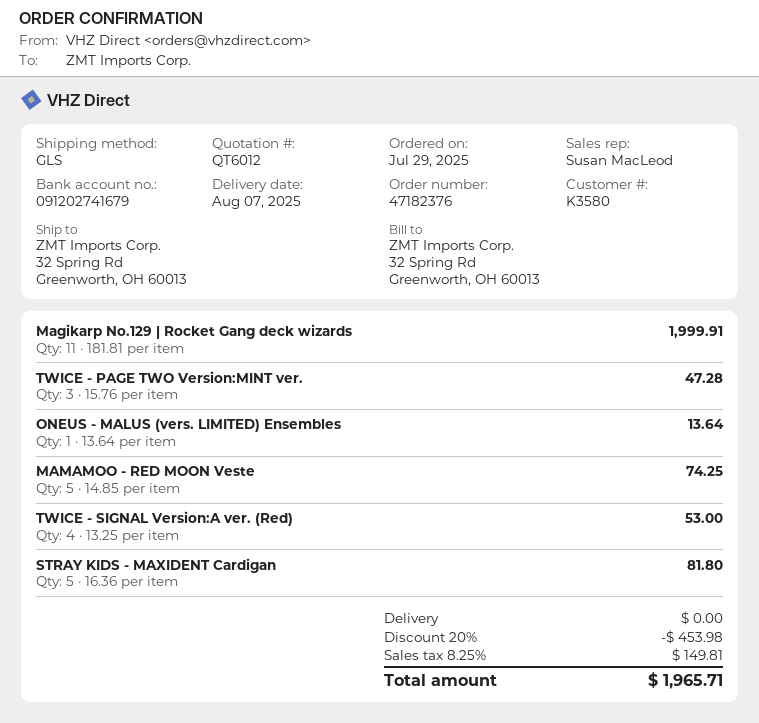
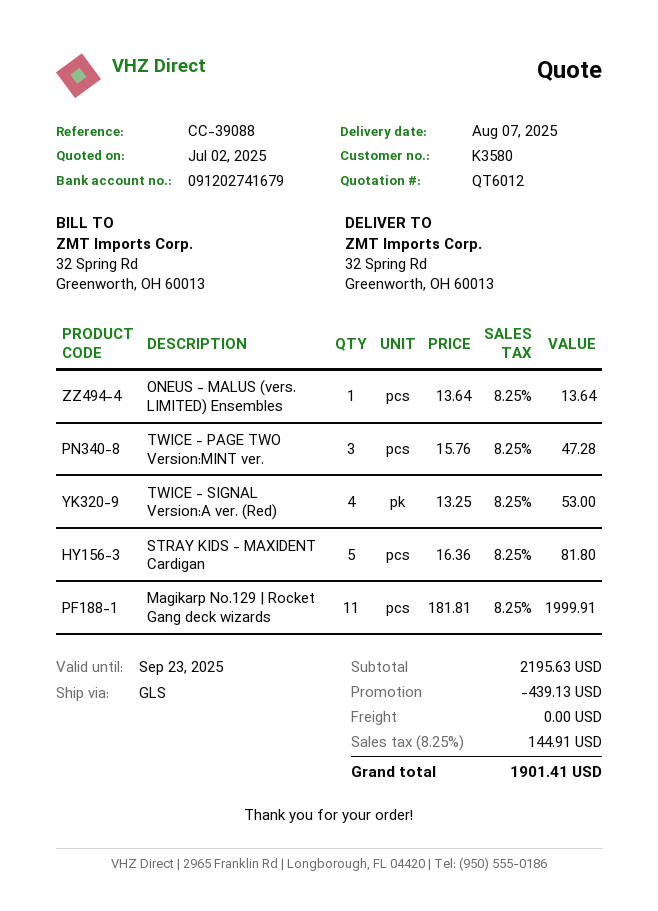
MAMAMOO - RED MOON Veste: 5 x 14.85 = 74.25 -> none
discount: 453.98 -> 439.13
tax: 8.25% = 149.81 -> 8.25% = 144.91
total: 1965.71 -> 1901.41

